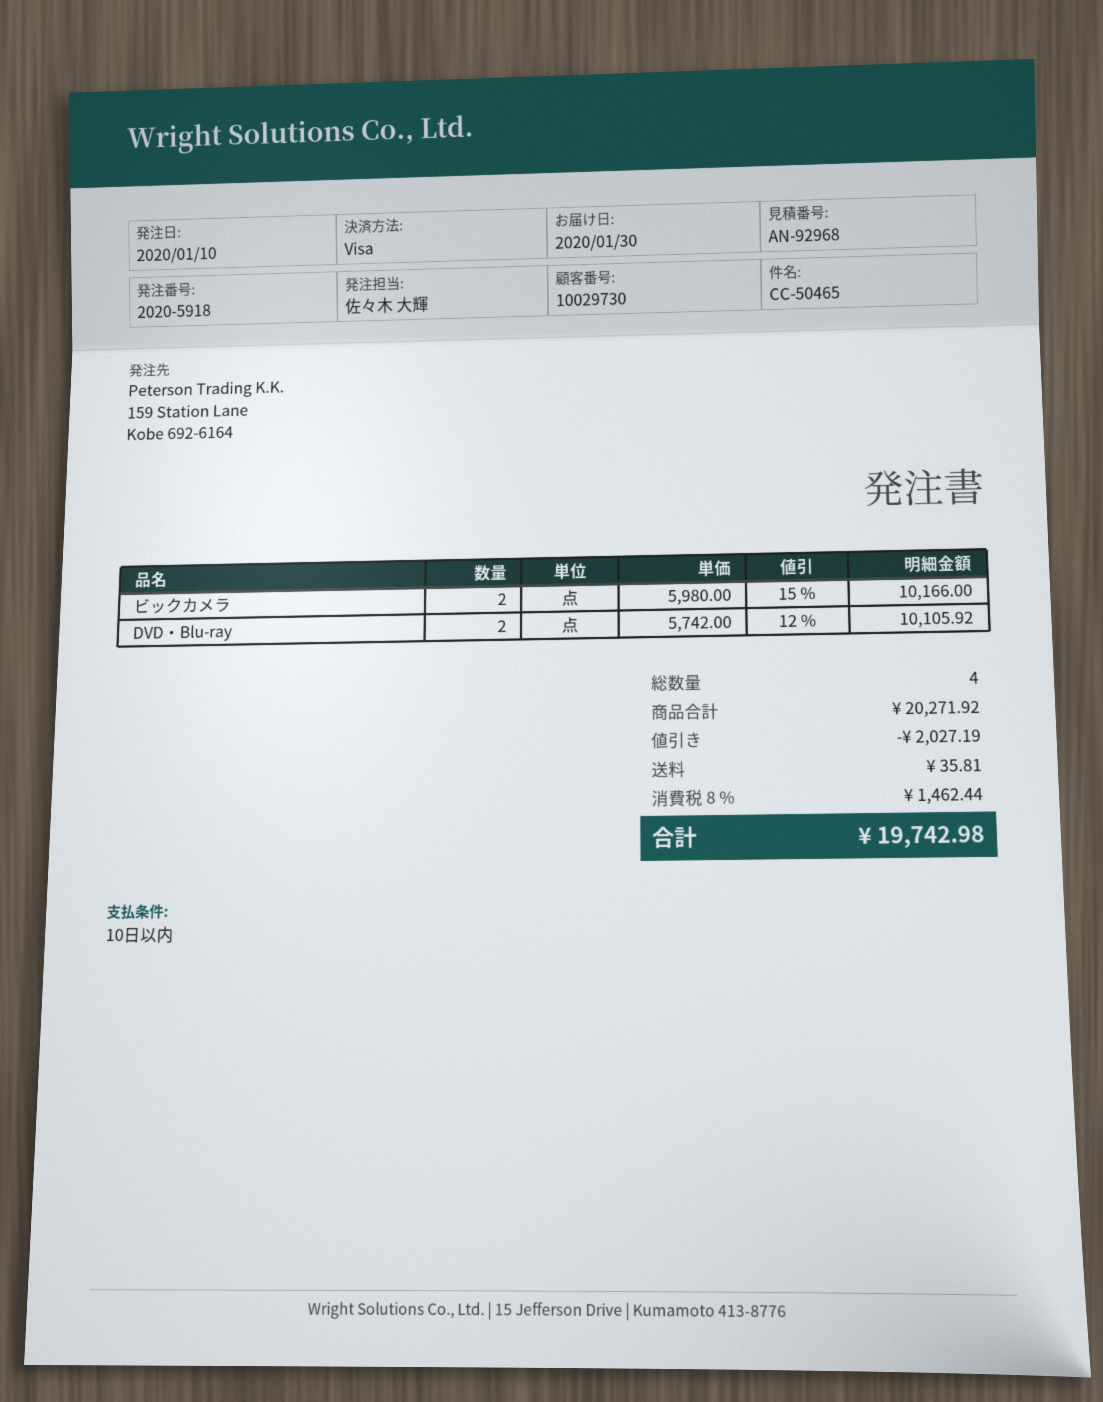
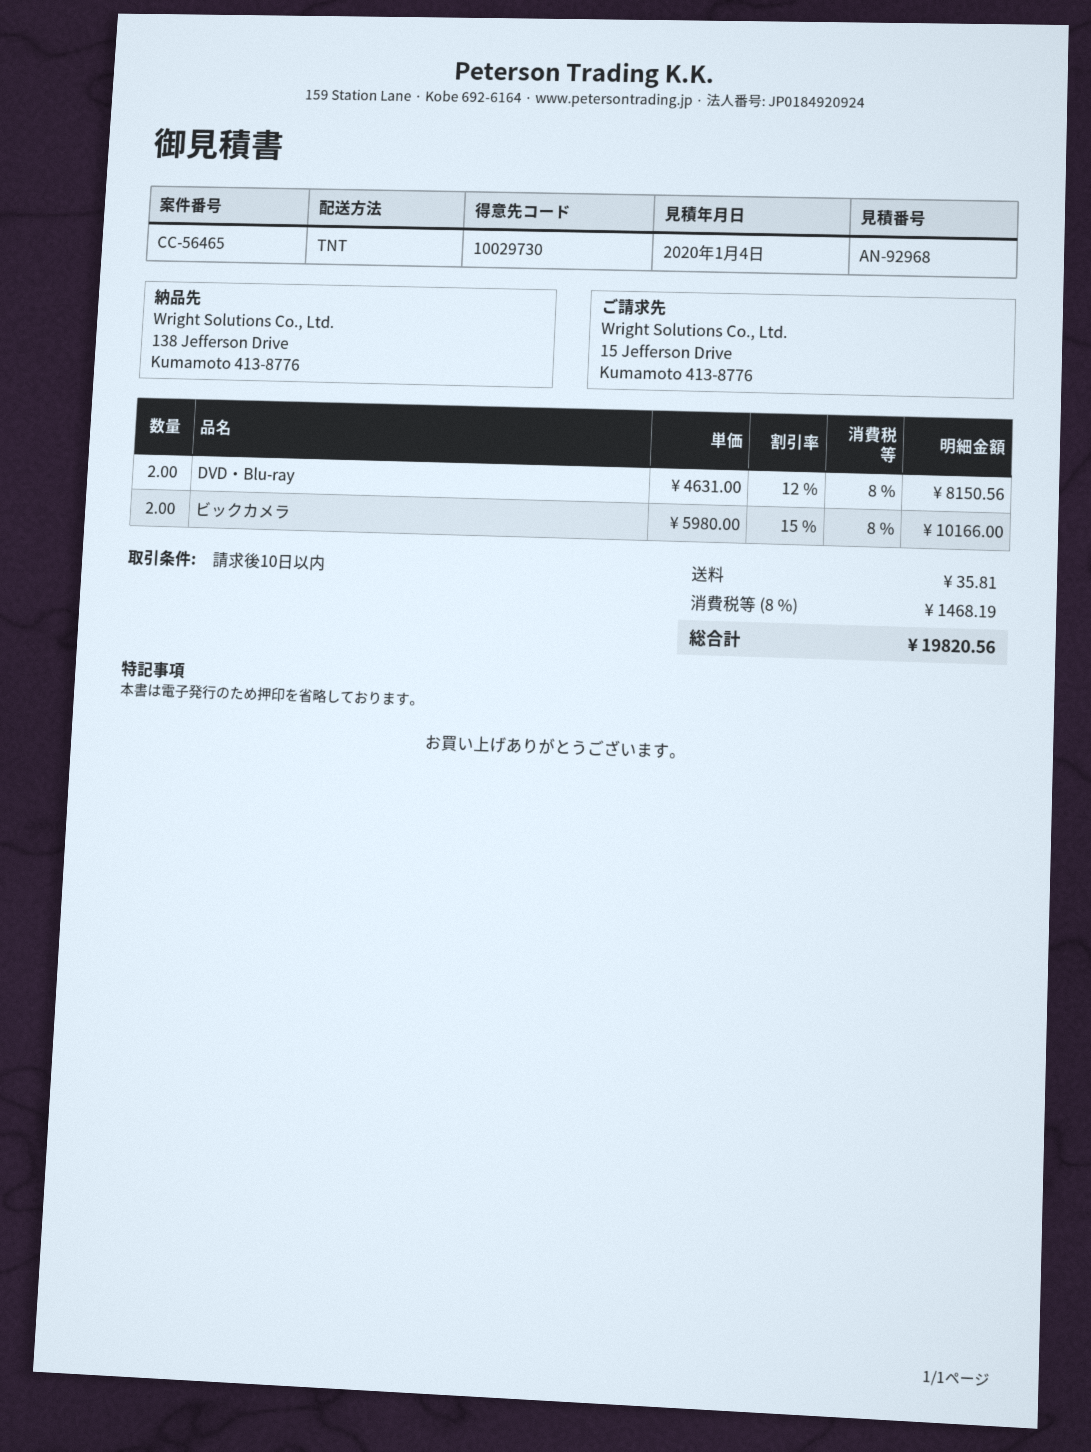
reference: CC-50465 -> CC-56465
DVD・Blu-ray: 2 x 5742.00 - 12% = 10105.92 -> 2 x 4631.00 - 12% = 8150.56
discount: 2027.19 -> none
tax: 8% = 1462.44 -> 8% = 1468.19
total: 19742.98 -> 19820.56

